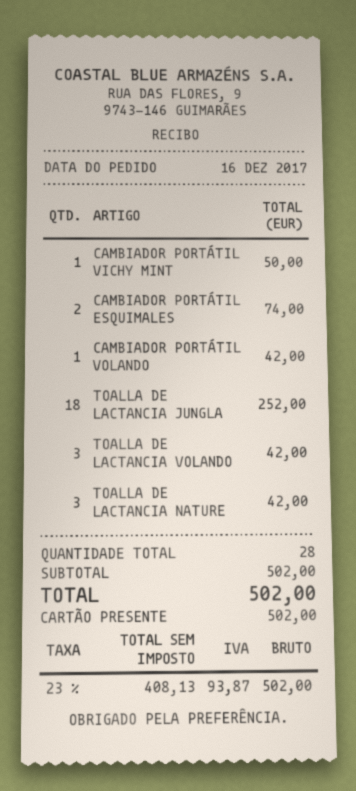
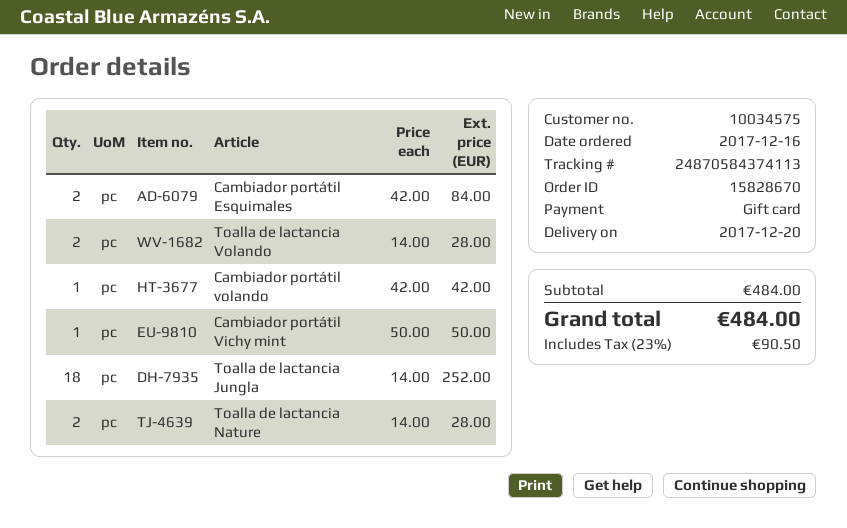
CAMBIADOR PORTÁTIL ESQUIMALES: 2 for 74.00 -> 2 for 84.00
TOALLA DE LACTANCIA VOLANDO: 3 for 42.00 -> 2 for 28.00
TOALLA DE LACTANCIA NATURE: 3 for 42.00 -> 2 for 28.00
subtotal: 502.00 -> 484.00
tax: 23% = 93.87 -> 23% = 90.50
total: 502.00 -> 484.00

